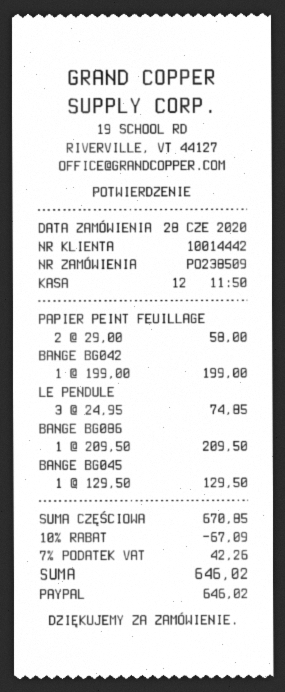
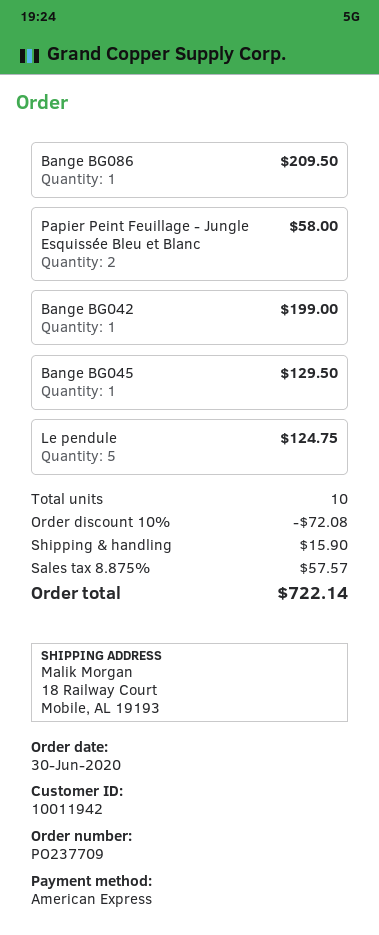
order number: PO238509 -> PO237709
order date: 2020-06-28 -> 2020-06-30
customer number: 10014442 -> 10011942
payment method: PayPal -> American Express
LE PENDULE: 3 for 74.85 -> 5 for 124.75
discount: 10% = 67.09 -> 10% = 72.08
shipping: none -> 15.90
tax: 7% = 42.26 -> 8.875% = 57.57
total: 646.02 -> 722.14

